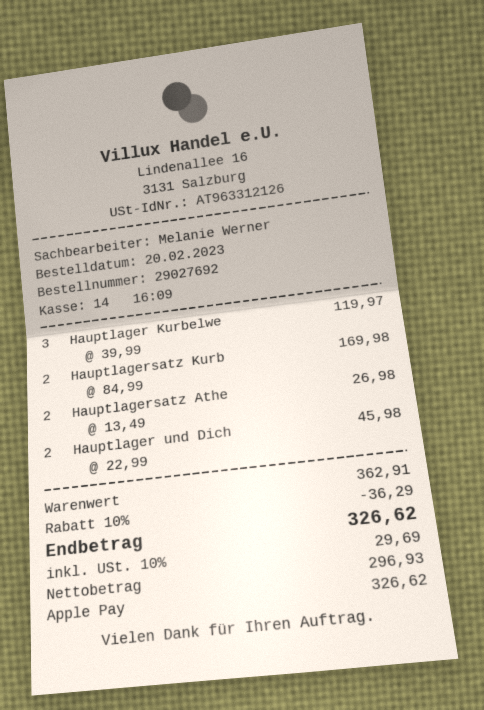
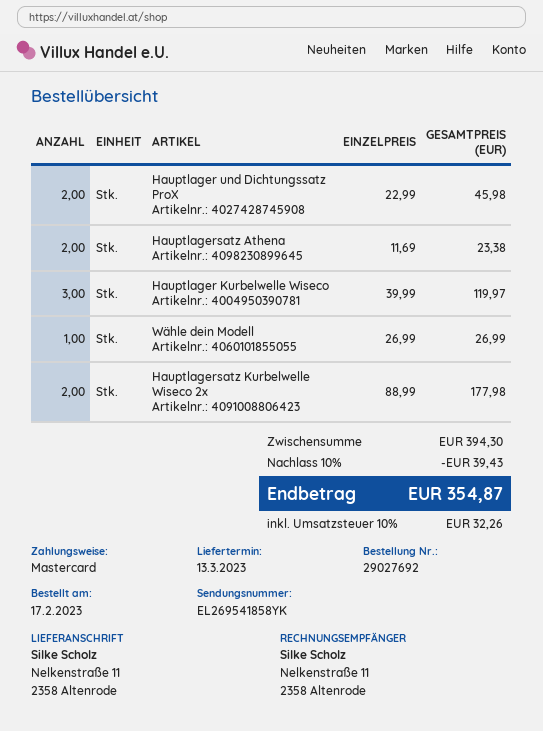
order date: 2023-02-20 -> 2023-02-17
payment method: Apple Pay -> Mastercard
Hauptlagersatz Kurb: 2 x 84.99 = 169.98 -> 2 x 88.99 = 177.98
Hauptlagersatz Athe: 2 x 13.49 = 26.98 -> 2 x 11.69 = 23.38
Wähle dein Modell: none -> 1 x 26.99 = 26.99
subtotal: 362.91 -> 394.30
discount: 10% = 36.29 -> 10% = 39.43
tax: 10% = 29.69 -> 10% = 32.26
total: 326.62 -> 354.87

